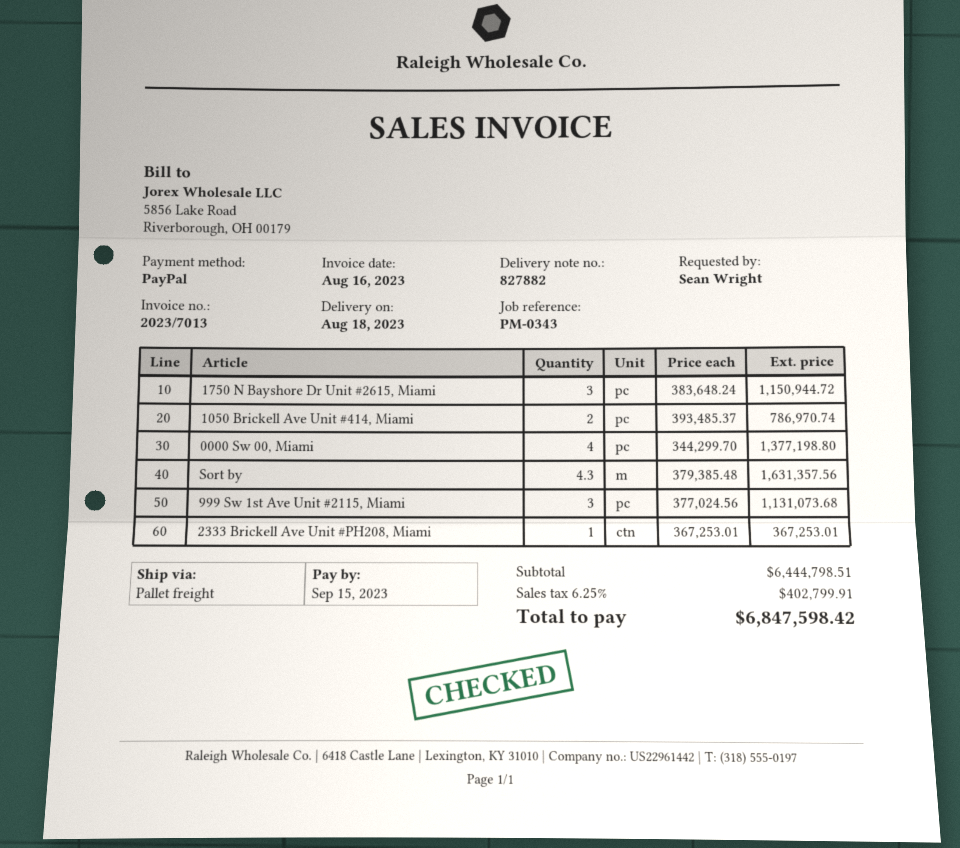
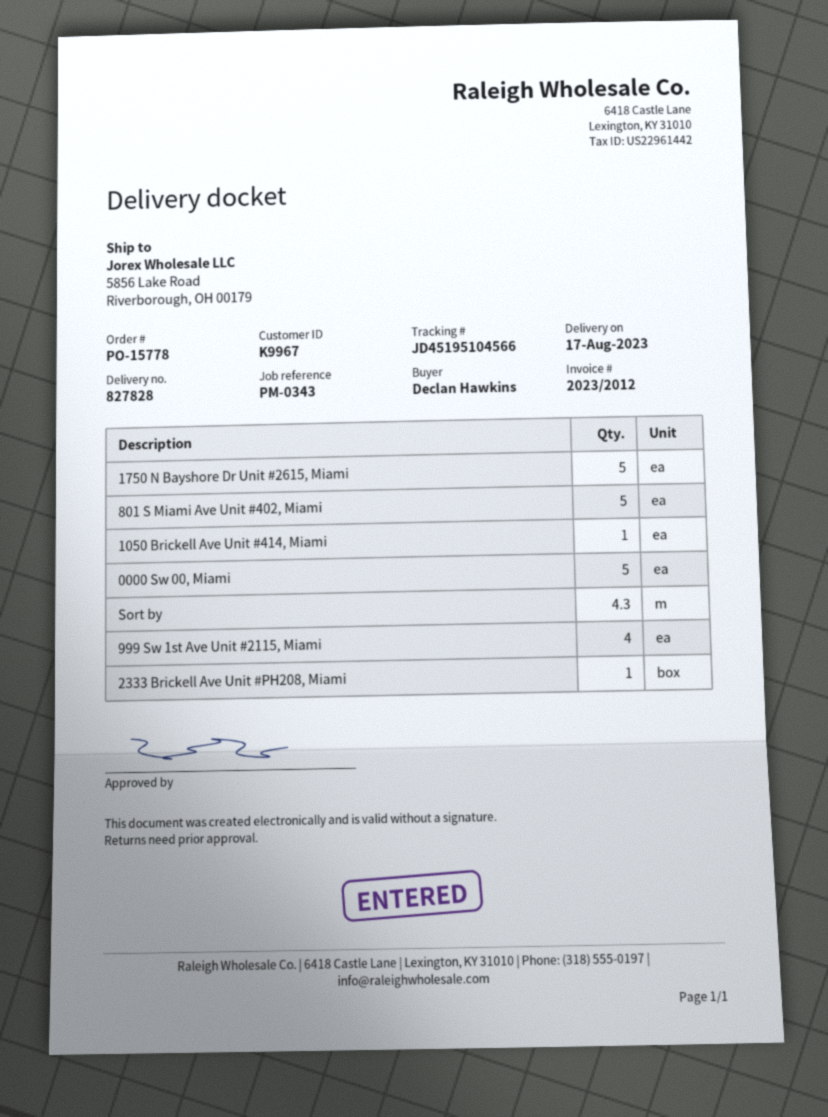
delivery note number: 827882 -> 827828
delivery date: 2023-08-18 -> 2023-08-17
invoice number: 2023/7013 -> 2023/2012
ordered by: Sean Wright -> Declan Hawkins
1750 N Bayshore Dr Unit #2615, Miami: 3 -> 5
1050 Brickell Ave Unit #414, Miami: 2 -> 1
0000 Sw 00, Miami: 4 -> 5
999 Sw 1st Ave Unit #2115, Miami: 3 -> 4
801 S Miami Ave Unit #402, Miami: none -> 5

